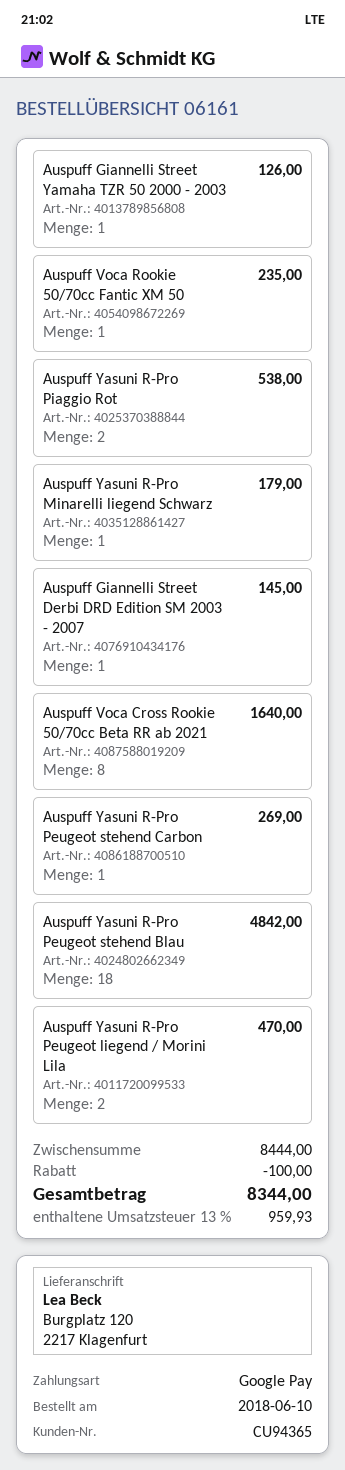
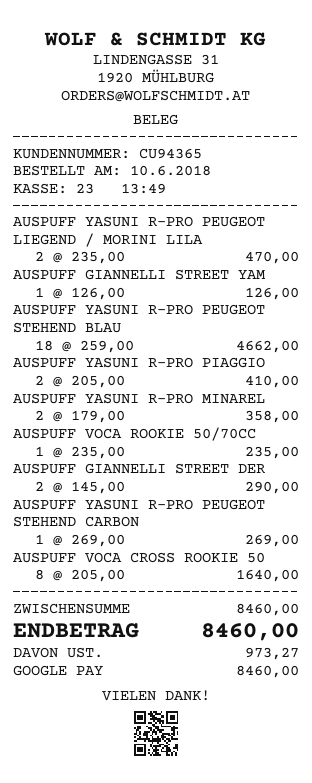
Auspuff Yasuni R-Pro Piaggio Rot: 2 for 538.00 -> 2 for 410.00
Auspuff Yasuni R-Pro Minarelli liegend Schwarz: 1 for 179.00 -> 2 for 358.00
Auspuff Giannelli Street Derbi DRD Edition SM 2003 - 2007: 1 for 145.00 -> 2 for 290.00
Auspuff Yasuni R-Pro Peugeot stehend Blau: 18 for 4842.00 -> 18 for 4662.00
subtotal: 8444.00 -> 8460.00
discount: 100.00 -> none
tax: 959.93 -> 973.27
total: 8344.00 -> 8460.00

